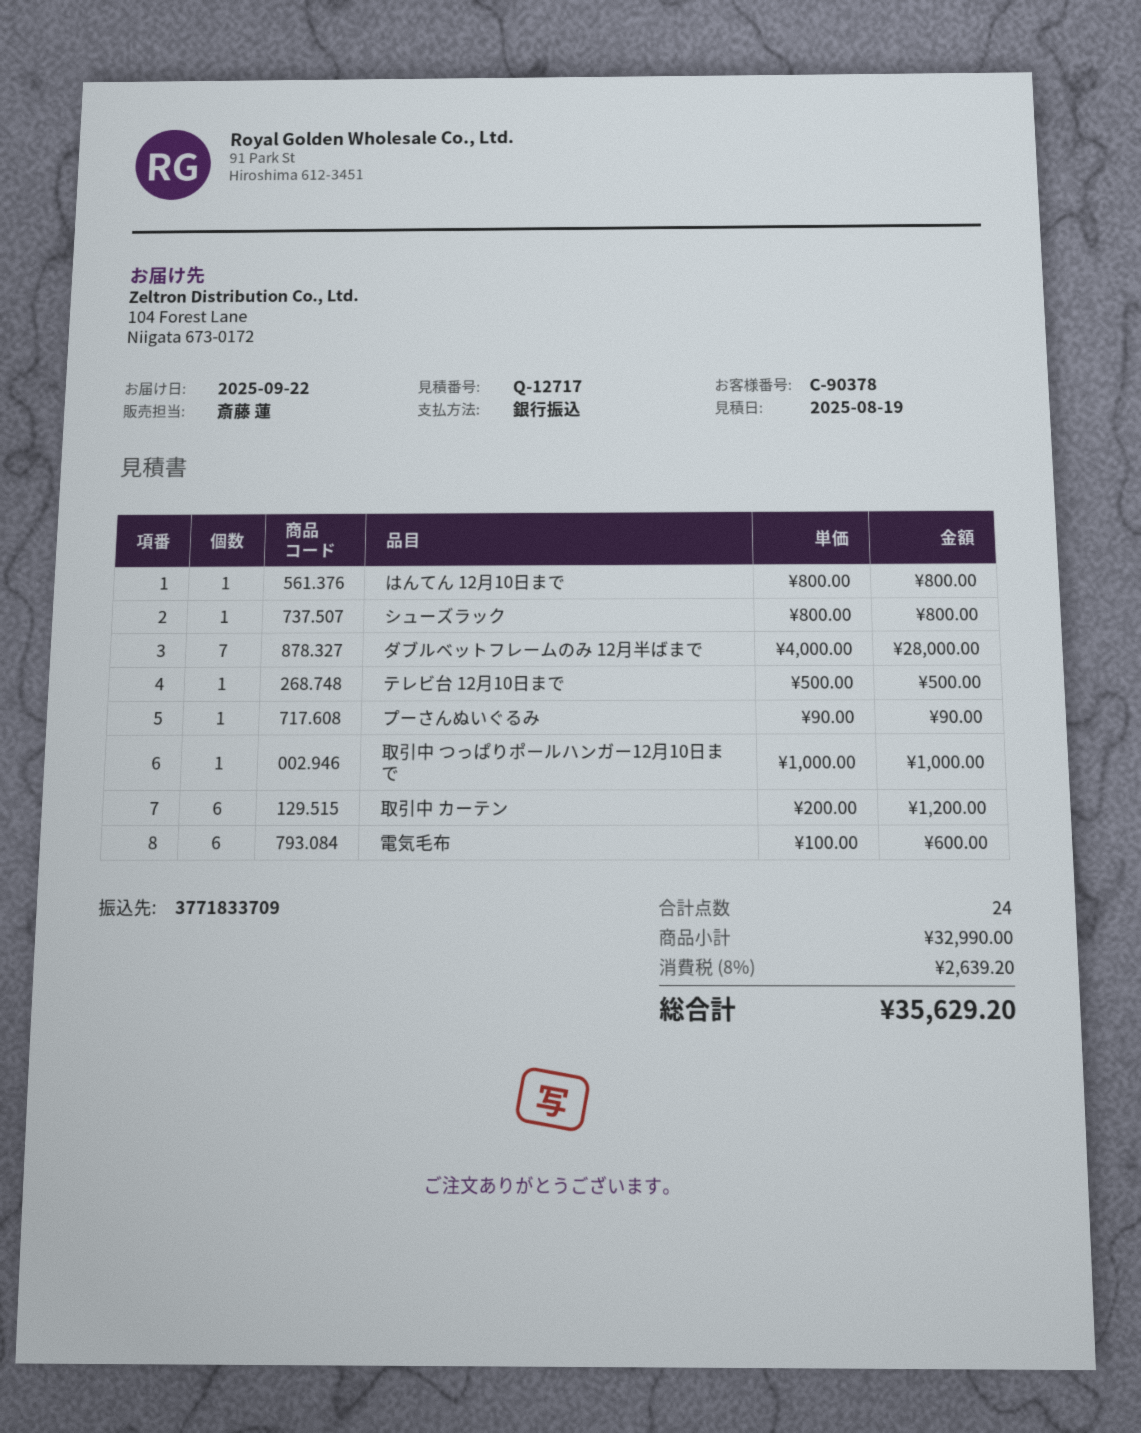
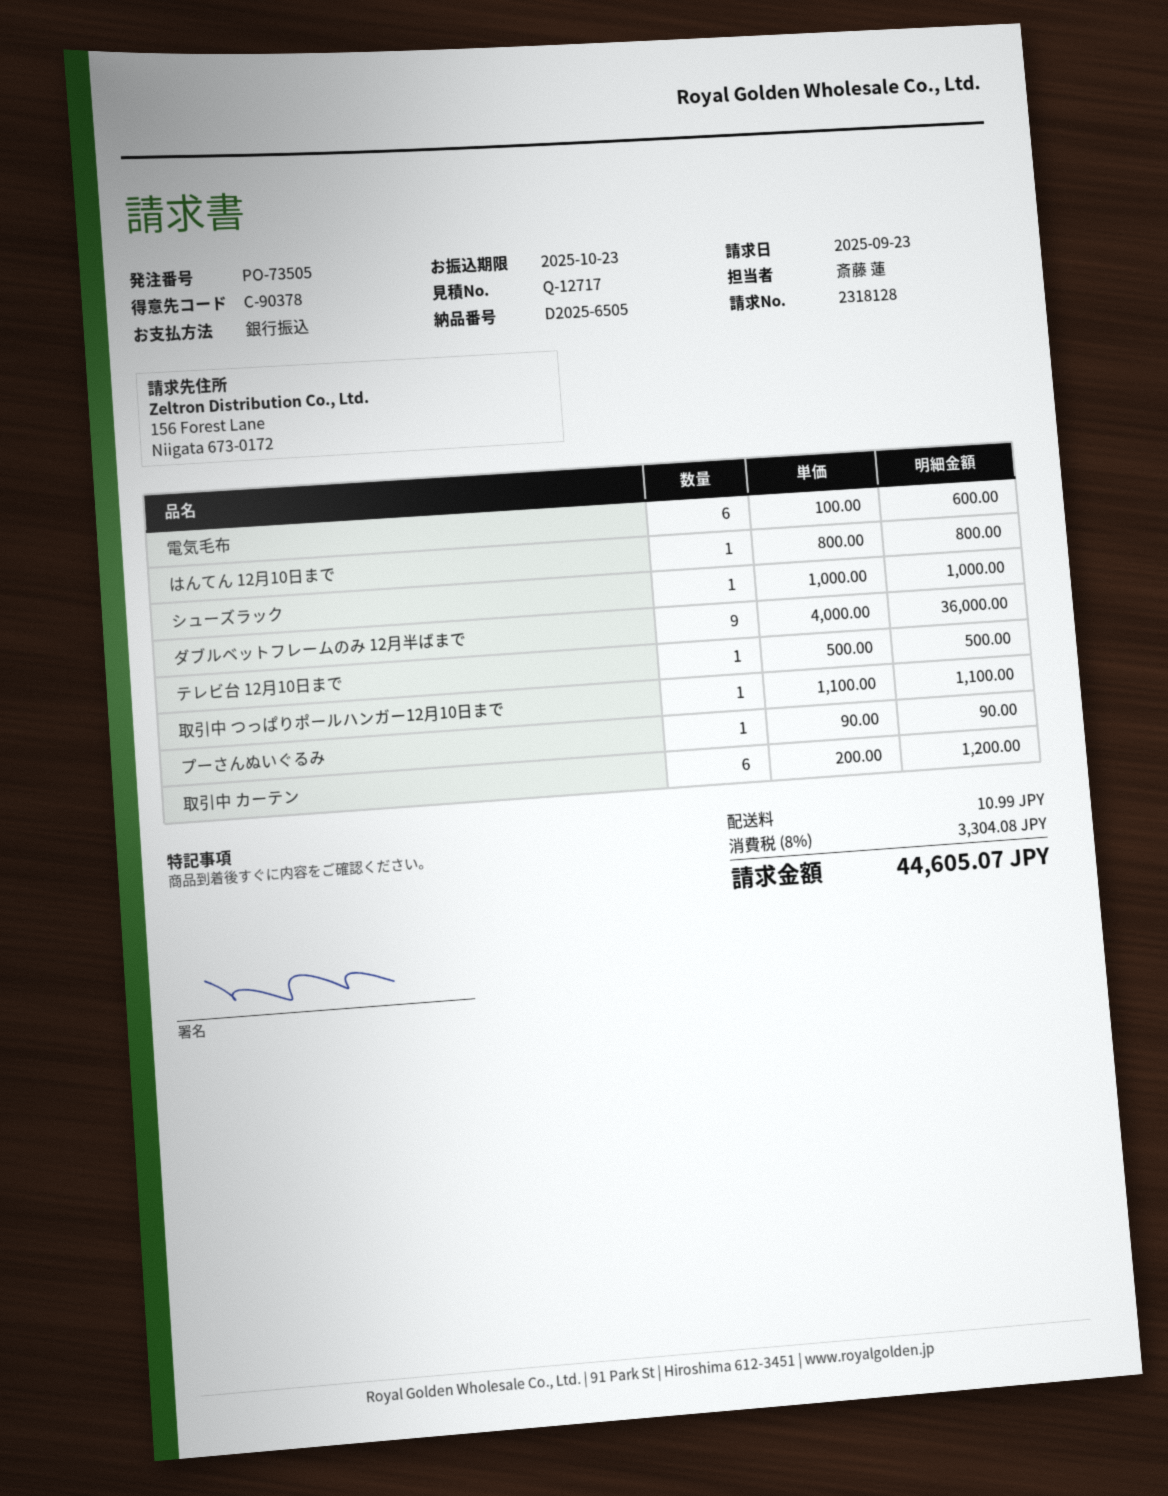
シューズラック: 1 x 800.00 = 800.00 -> 1 x 1000.00 = 1000.00
ダブルベットフレームのみ 12月半ばまで: 7 x 4000.00 = 28000.00 -> 9 x 4000.00 = 36000.00
取引中 つっぱりポールハンガー12月10日まで: 1 x 1000.00 = 1000.00 -> 1 x 1100.00 = 1100.00
shipping: none -> 10.99
tax: 8% = 2639.20 -> 8% = 3304.08
total: 35629.20 -> 44605.07

